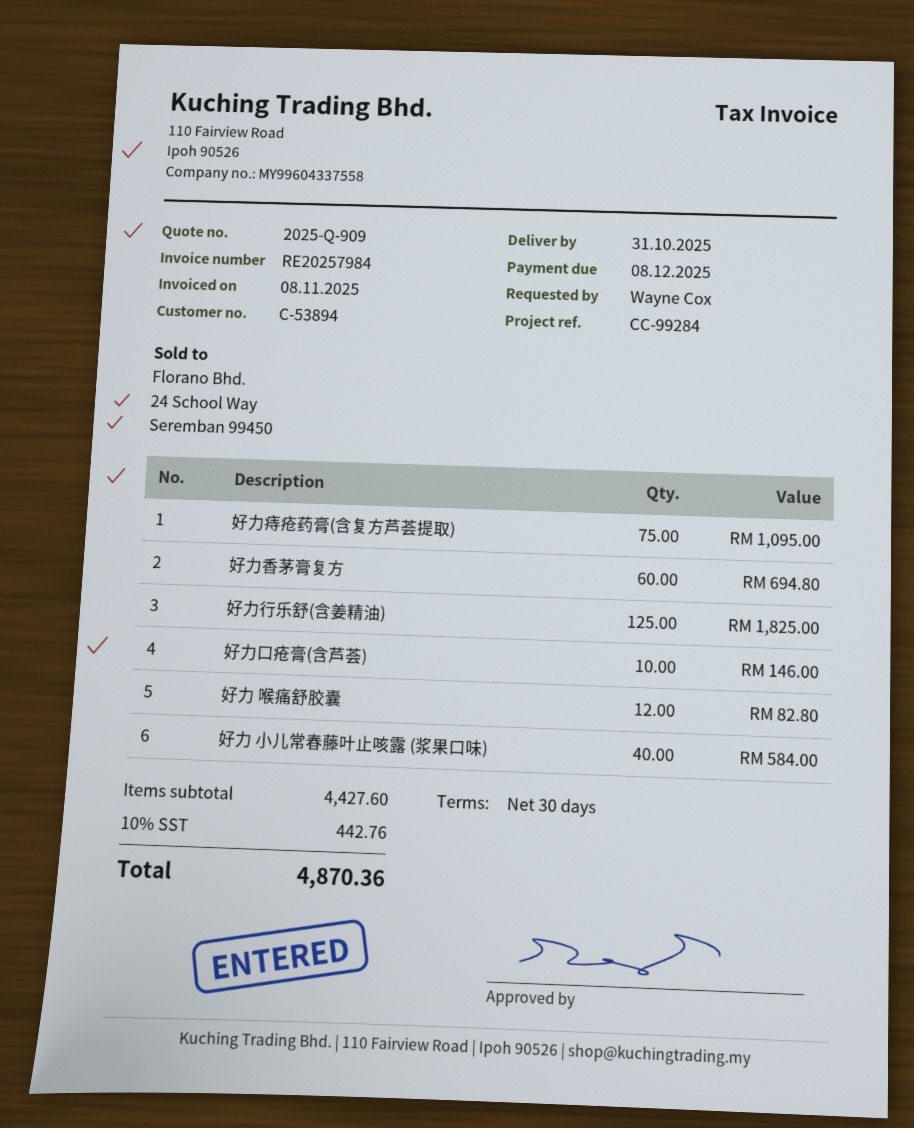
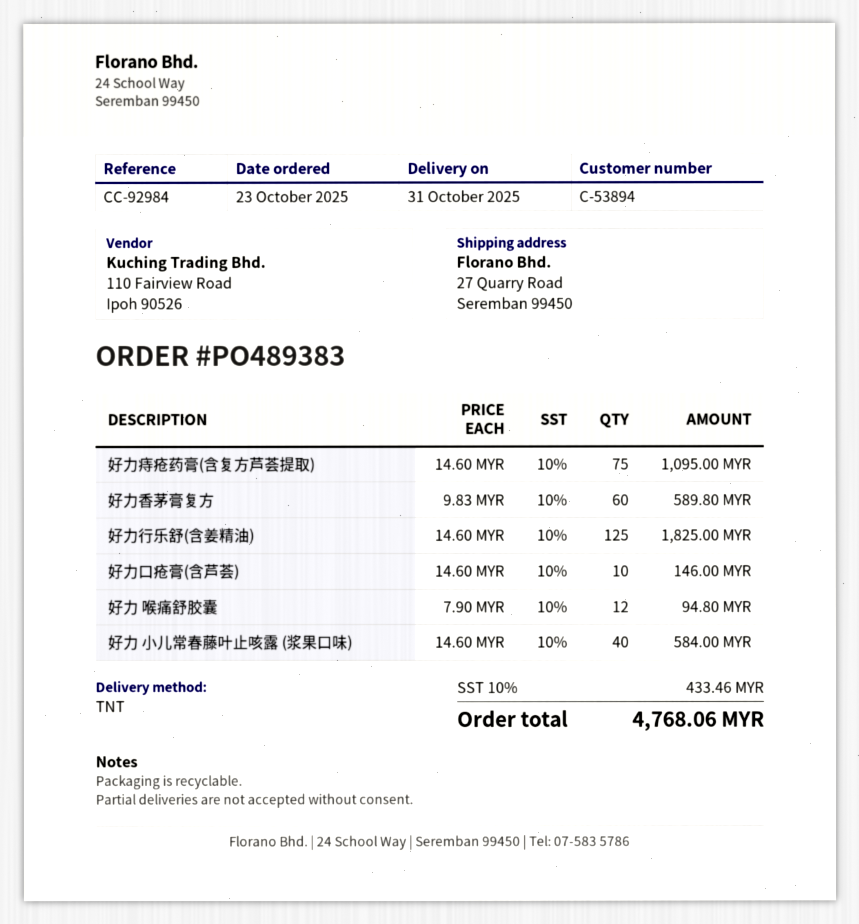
reference: CC-99284 -> CC-92984
好力香茅膏复方: 60 for 694.80 -> 60 for 589.80
好力 喉痛舒胶囊: 12 for 82.80 -> 12 for 94.80
tax: 10% = 442.76 -> 10% = 433.46
total: 4870.36 -> 4768.06

